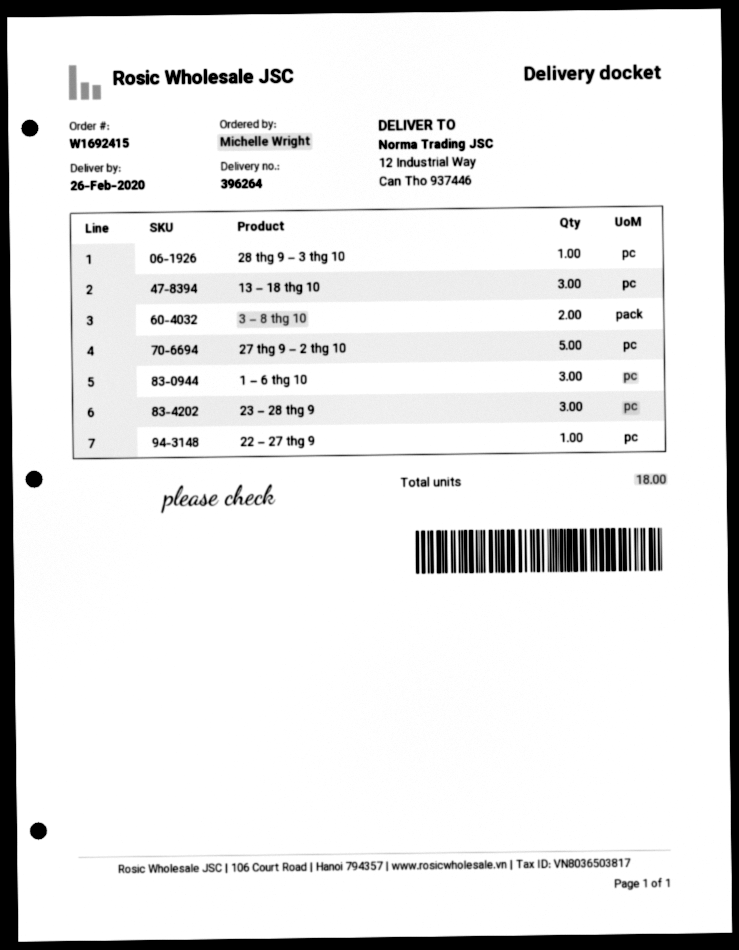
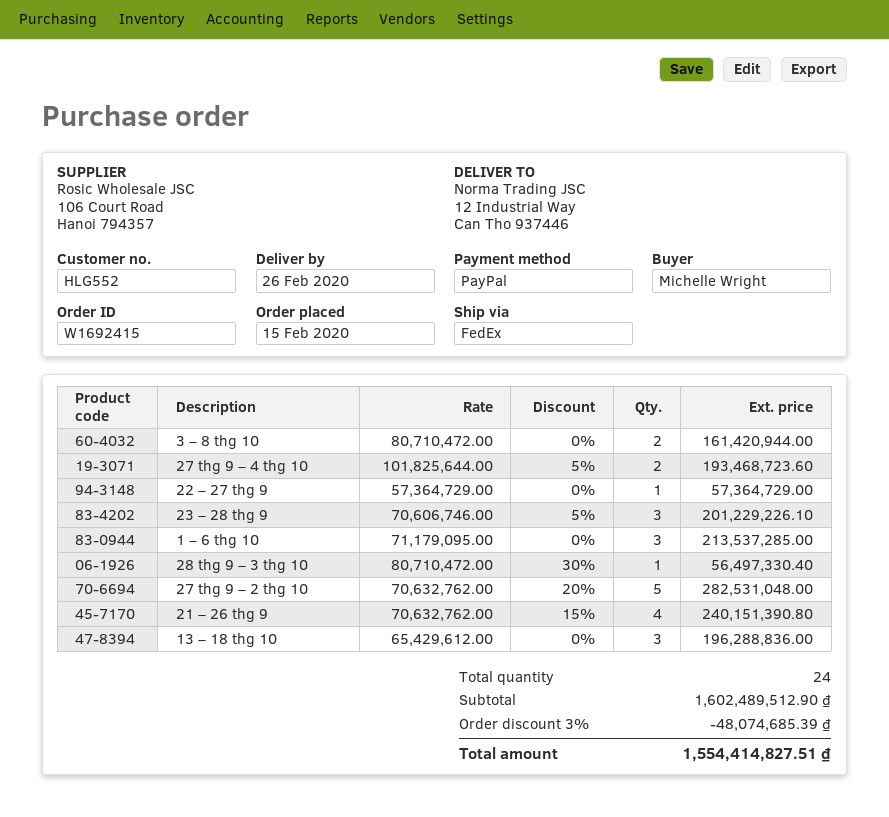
27 thg 9 – 4 thg 10: none -> 2
21 – 26 thg 9: none -> 4
total quantity: 18 -> 24

